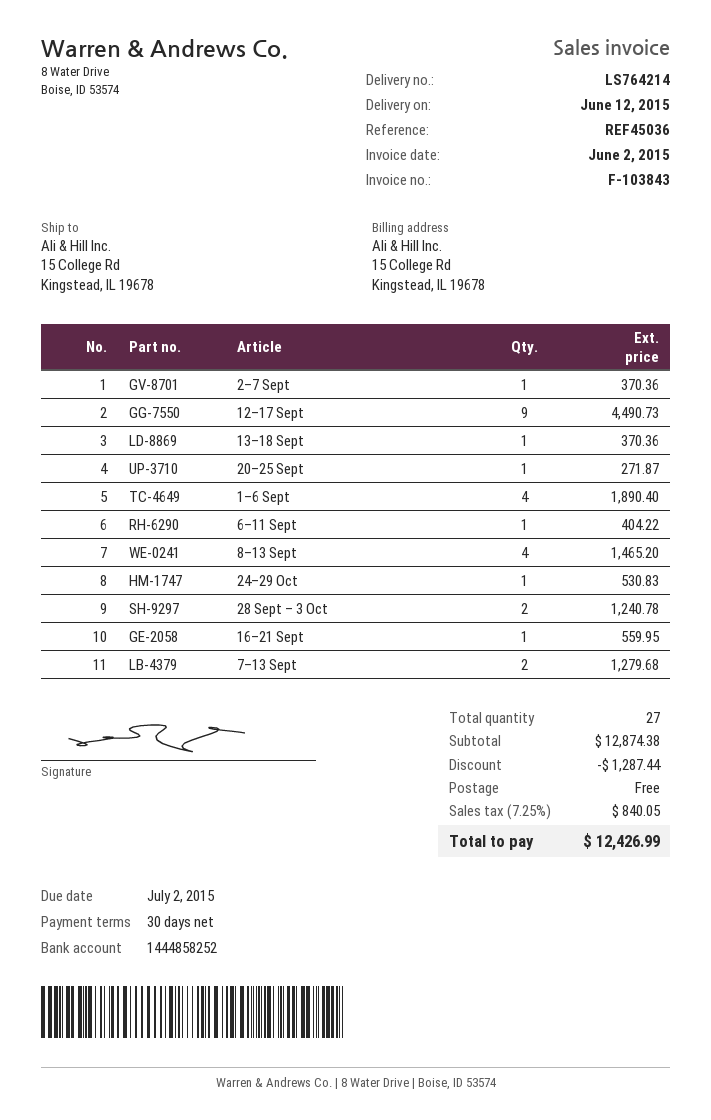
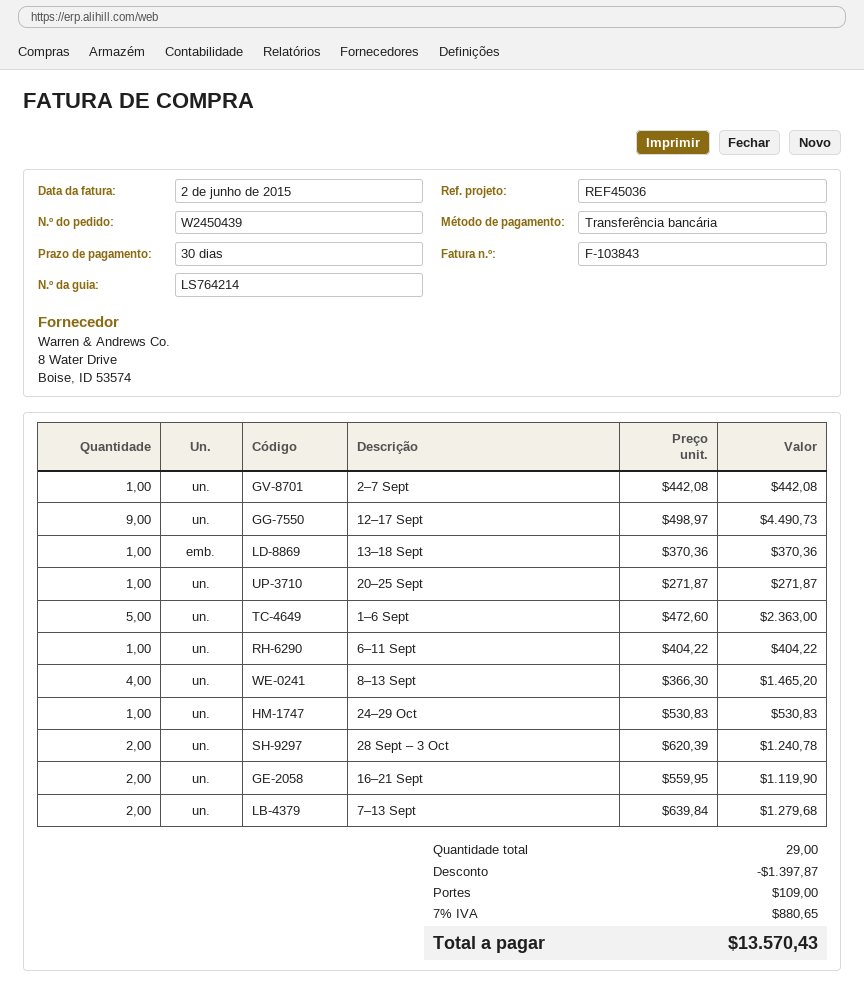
2–7 Sept: 1 for 370.36 -> 1 for 442.08
1–6 Sept: 4 for 1890.40 -> 5 for 2363.00
16–21 Sept: 1 for 559.95 -> 2 for 1119.90
total quantity: 27 -> 29
discount: 1287.44 -> 1397.87
shipping: 0.00 -> 109.00
tax: 7.25% = 840.05 -> 7% = 880.65
total: 12426.99 -> 13570.43

